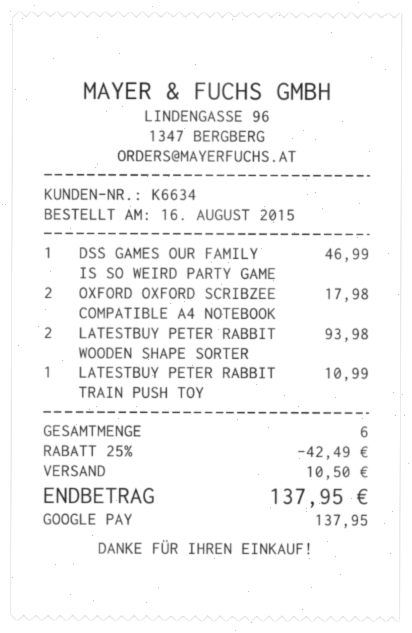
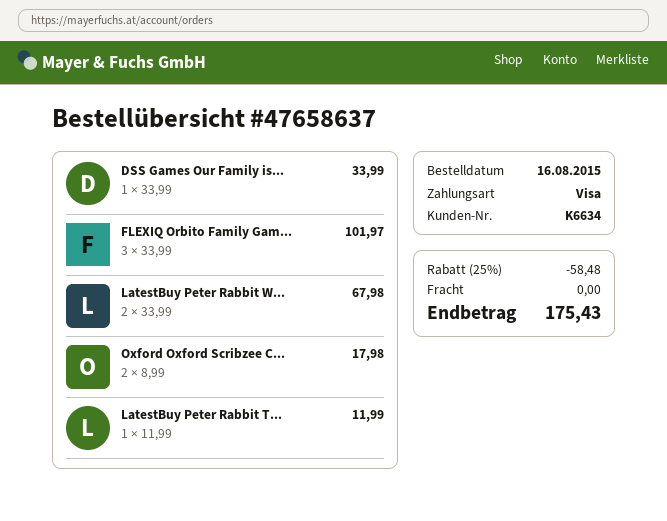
payment method: Google Pay -> Visa
DSS GAMES OUR FAMILY IS SO WEIRD PARTY GAME: 1 for 46.99 -> 1 for 33.99
LATESTBUY PETER RABBIT WOODEN SHAPE SORTER: 2 for 93.98 -> 2 for 67.98
LATESTBUY PETER RABBIT TRAIN PUSH TOY: 1 for 10.99 -> 1 for 11.99
FLEXIQ Orbito Family Gam...: none -> 3 for 101.97
discount: 25% = 42.49 -> 25% = 58.48
shipping: 10.50 -> 0.00
total: 137.95 -> 175.43

